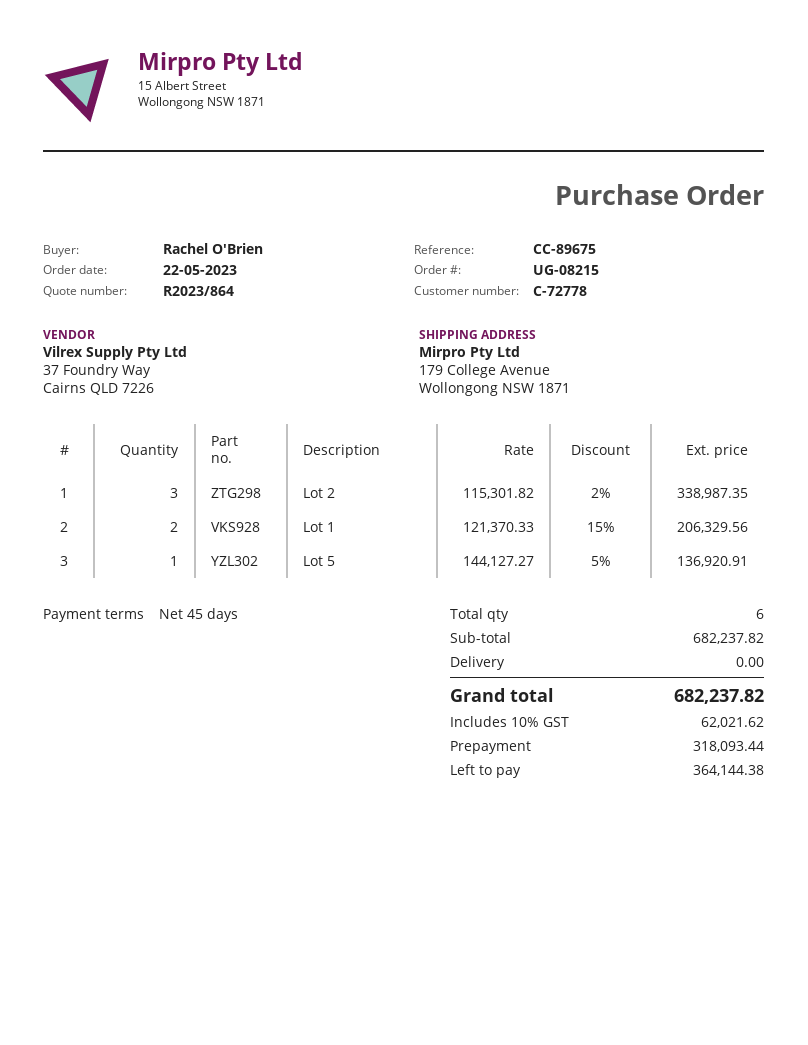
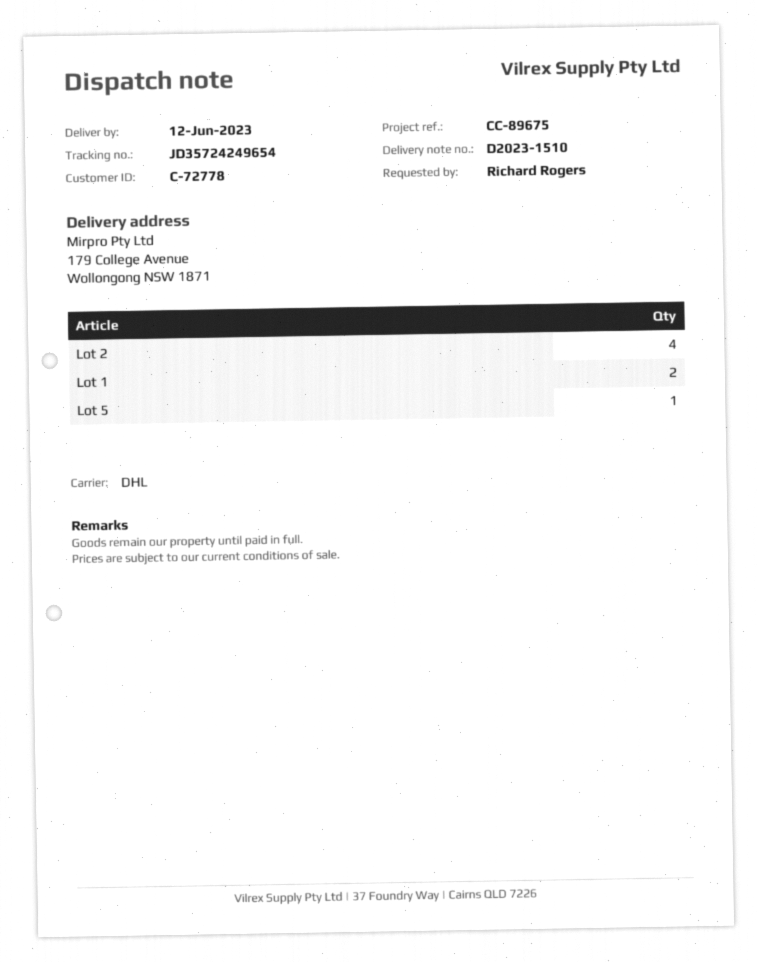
ordered by: Rachel O'Brien -> Richard Rogers
Lot 2: 3 -> 4

